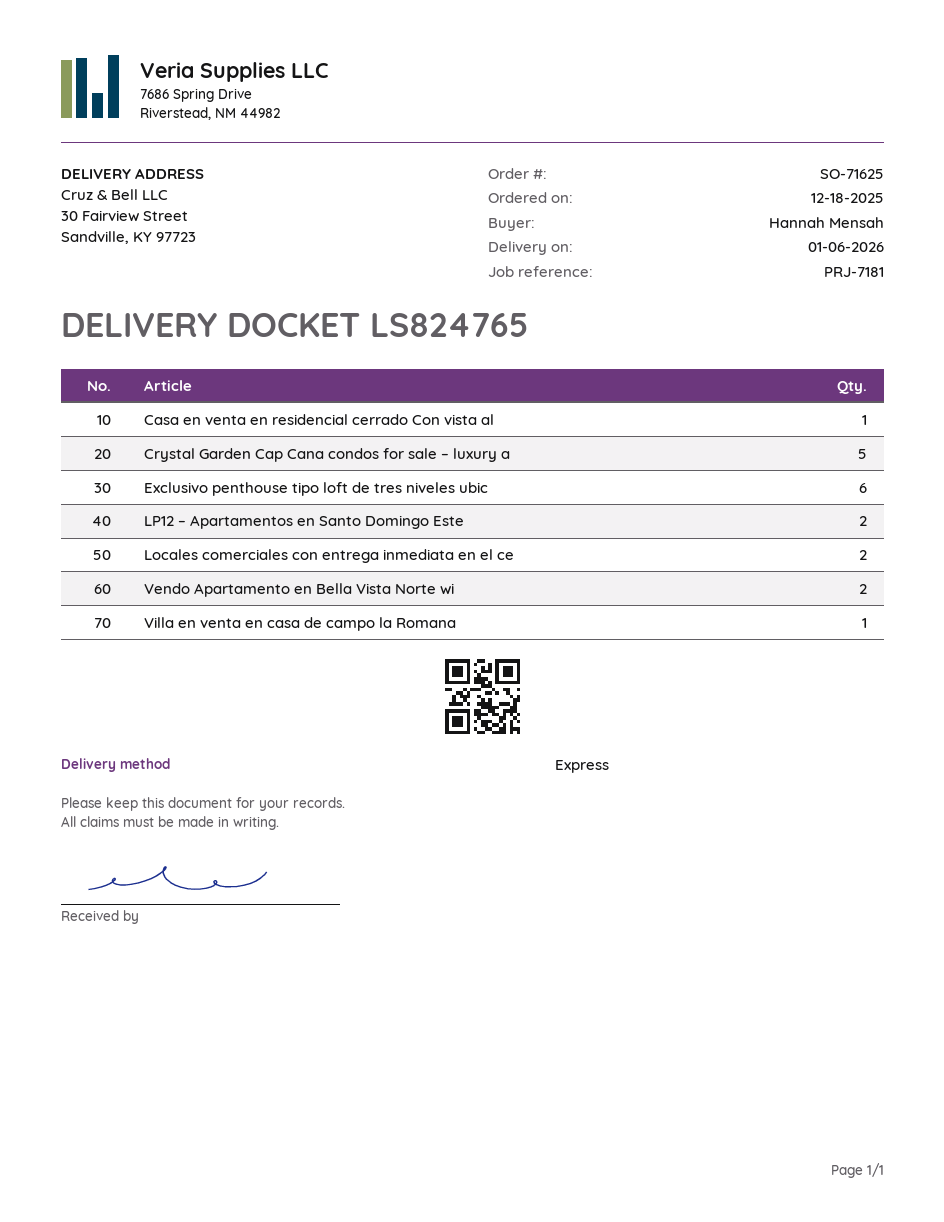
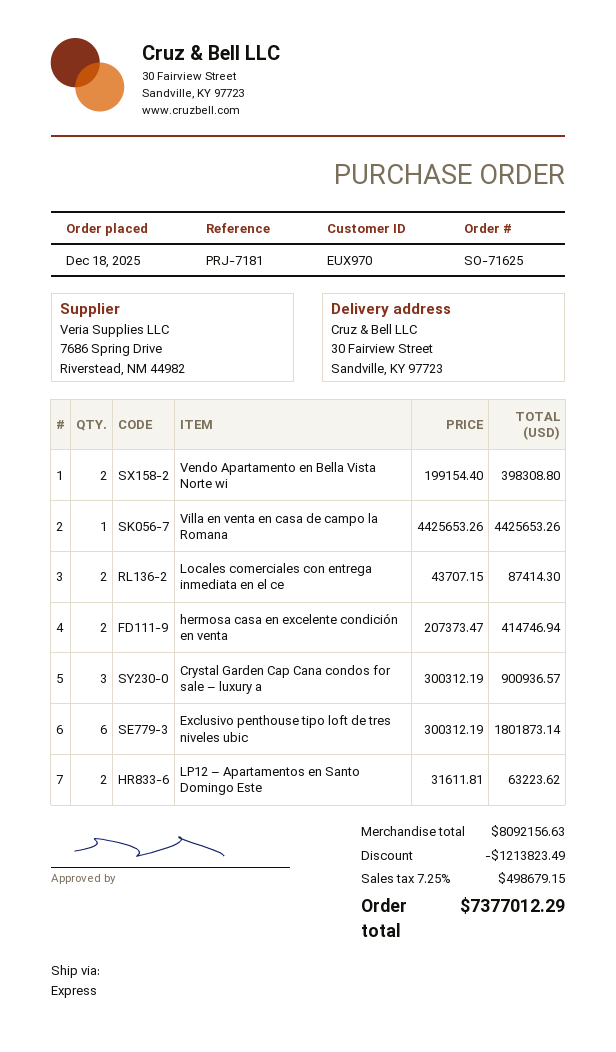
Casa en venta en residencial cerrado Con vista al: 1 -> none
Crystal Garden Cap Cana condos for sale – luxury a: 5 -> 3
hermosa casa en excelente condición en venta: none -> 2

